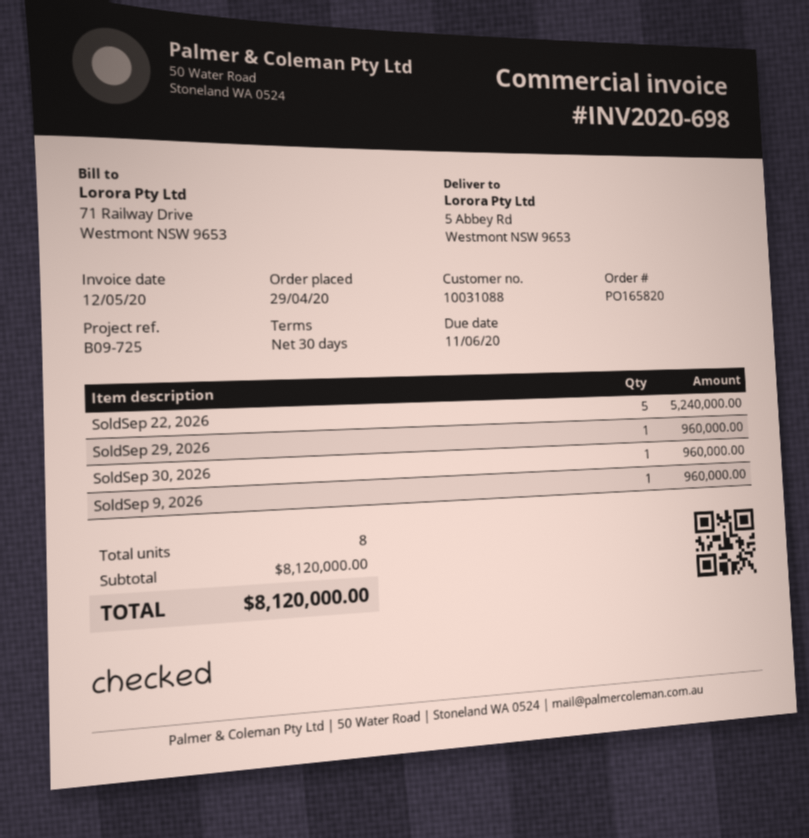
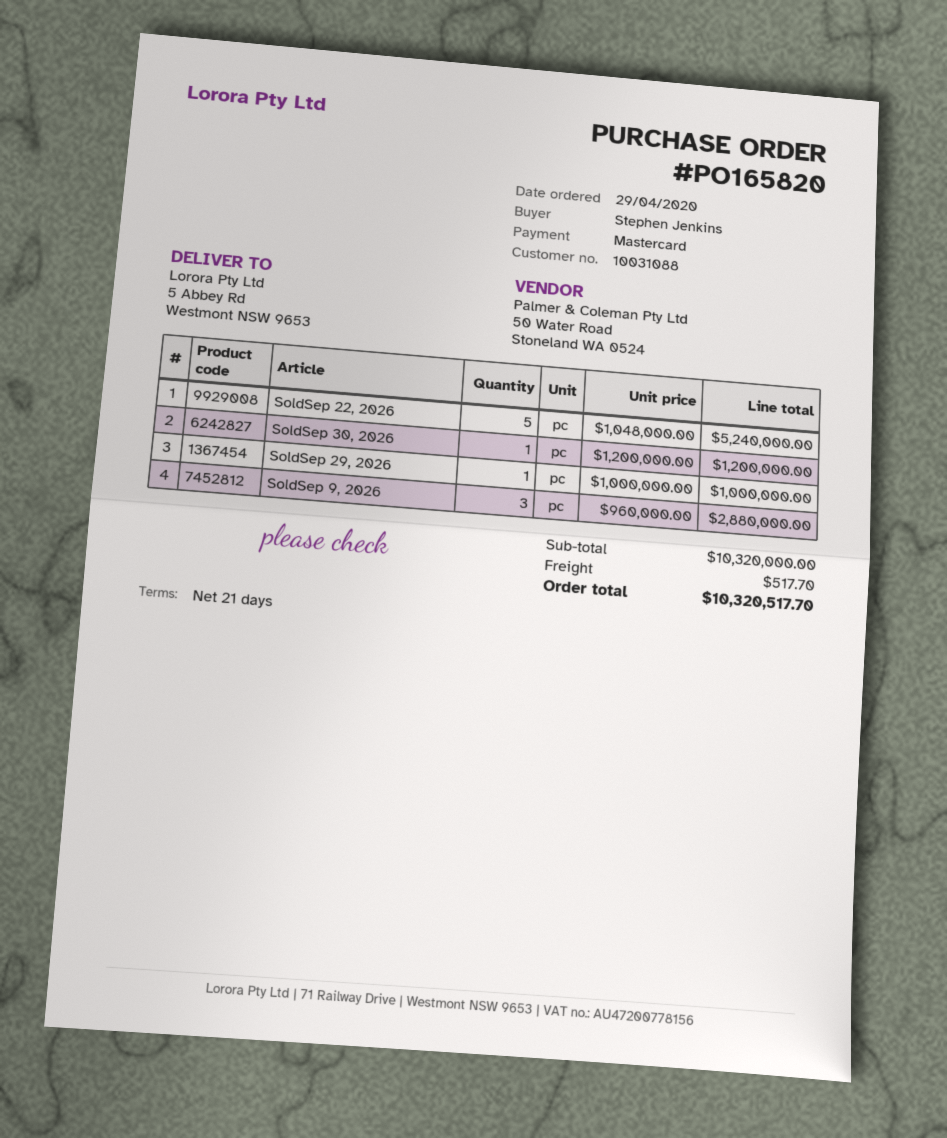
payment terms: 30 days -> 21 days
SoldSep 29, 2026: 1 for 960000.00 -> 1 for 1000000.00
SoldSep 30, 2026: 1 for 960000.00 -> 1 for 1200000.00
SoldSep 9, 2026: 1 for 960000.00 -> 3 for 2880000.00
subtotal: 8120000.00 -> 10320000.00
shipping: none -> 517.70
total: 8120000.00 -> 10320517.70

